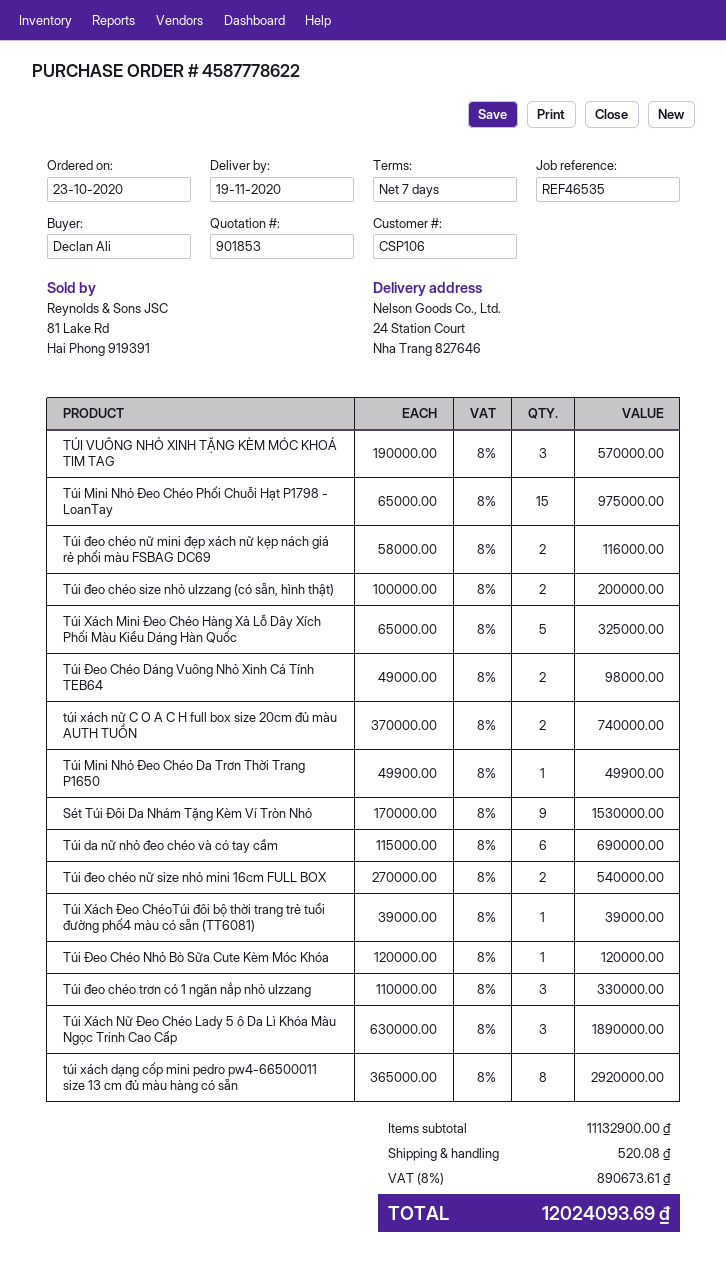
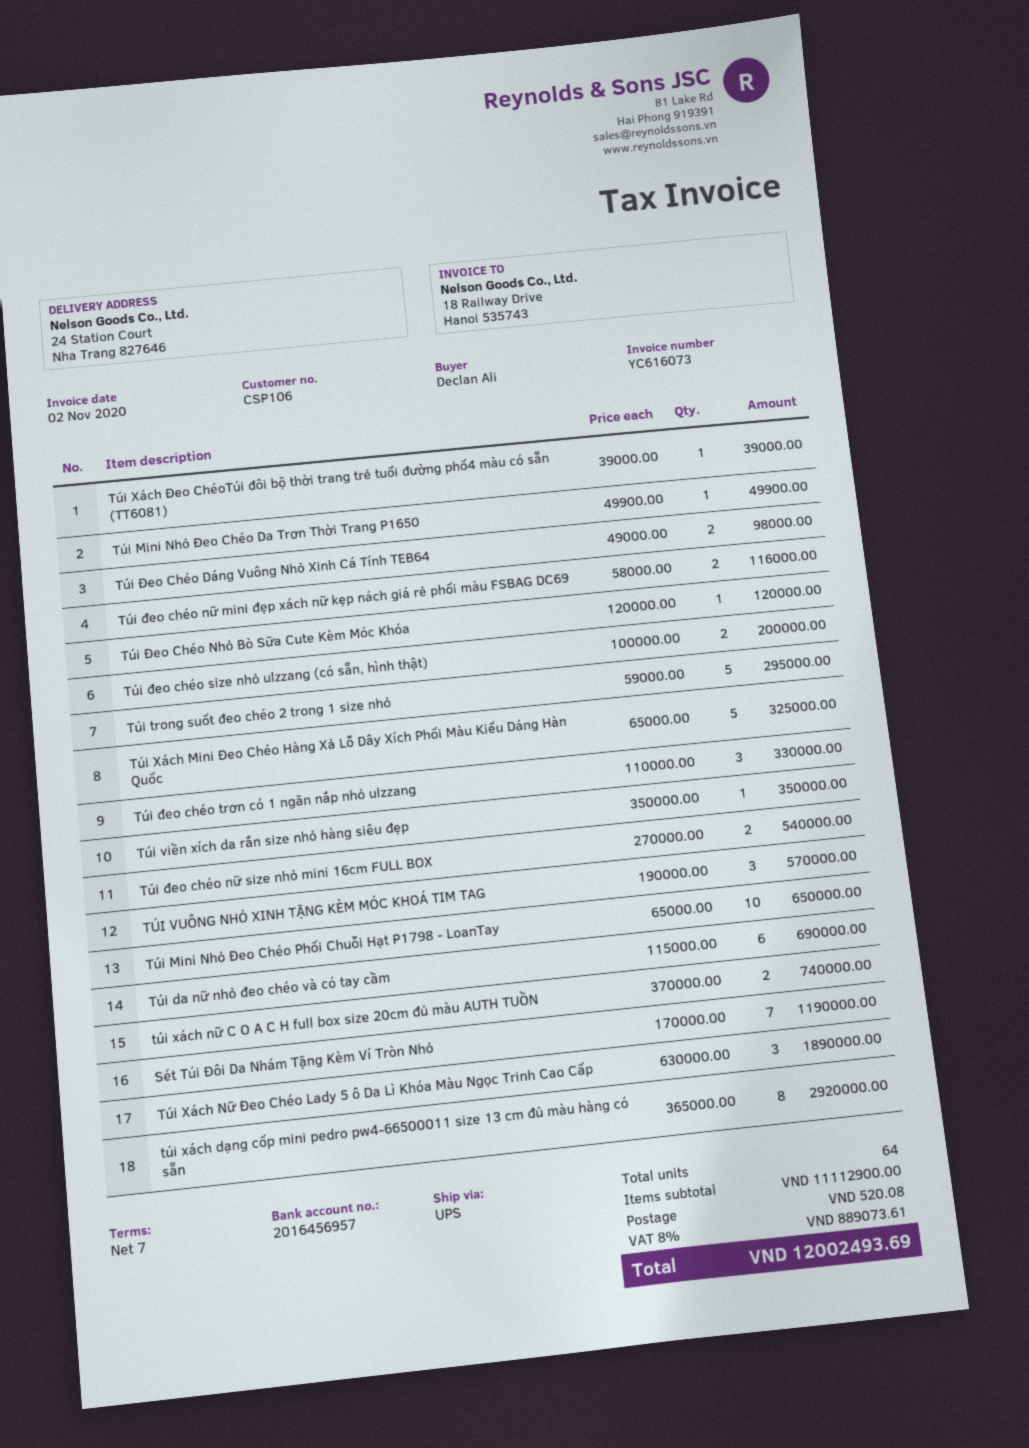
Túi Mini Nhỏ Đeo Chéo Phối Chuỗi Hạt P1798 - LoanTay: 15 x 65000.00 = 975000.00 -> 10 x 65000.00 = 650000.00
Sét Túi Đôi Da Nhám Tặng Kèm Ví Tròn Nhỏ: 9 x 170000.00 = 1530000.00 -> 7 x 170000.00 = 1190000.00
Túi trong suốt đeo chéo 2 trong 1 size nhỏ: none -> 5 x 59000.00 = 295000.00
Túi viền xích da rắn size nhỏ hàng siêu đẹp: none -> 1 x 350000.00 = 350000.00
subtotal: 11132900.00 -> 11112900.00
tax: 8% = 890673.61 -> 8% = 889073.61
total: 12024093.69 -> 12002493.69

